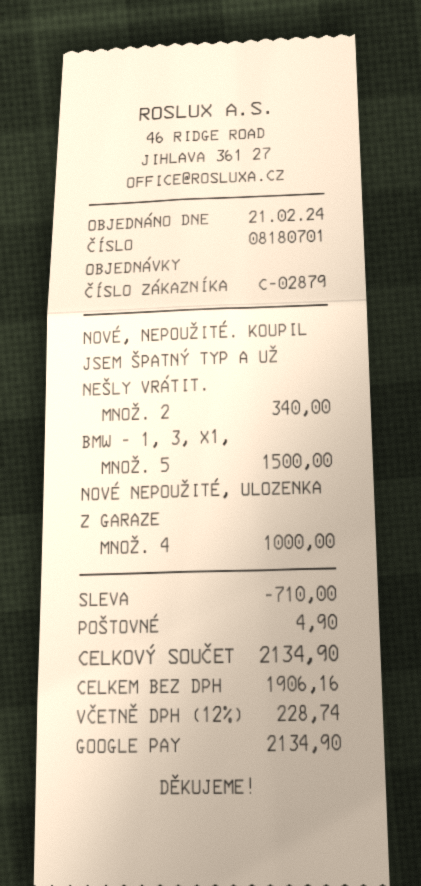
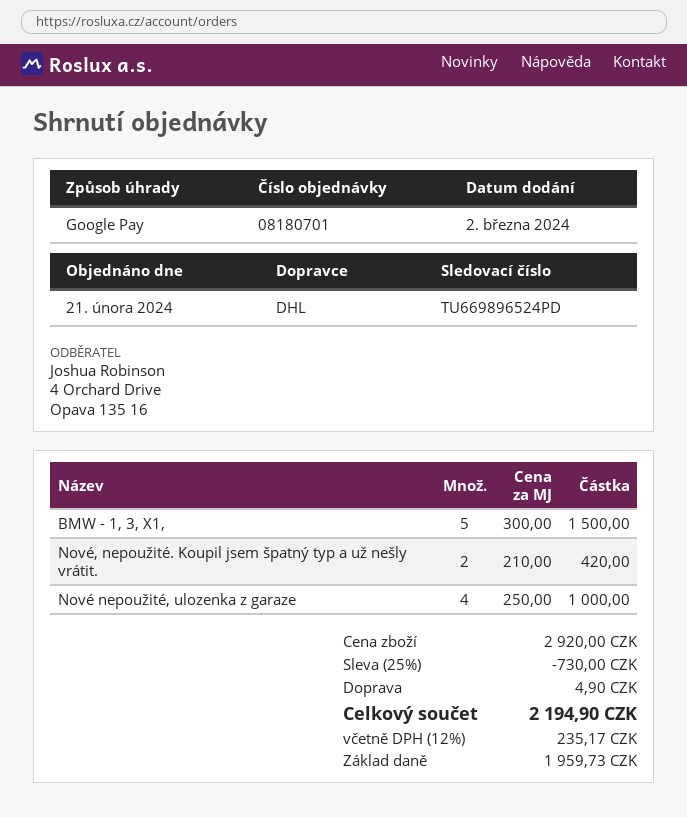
NOVÉ, NEPOUŽITÉ. KOUPIL JSEM ŠPATNÝ TYP A UŽ NEŠLY VRÁTIT.: 2 for 340.00 -> 2 for 420.00
discount: 710.00 -> 730.00
net: 1906.16 -> 1959.73
tax: 12% = 228.74 -> 12% = 235.17
total: 2134.90 -> 2194.90

